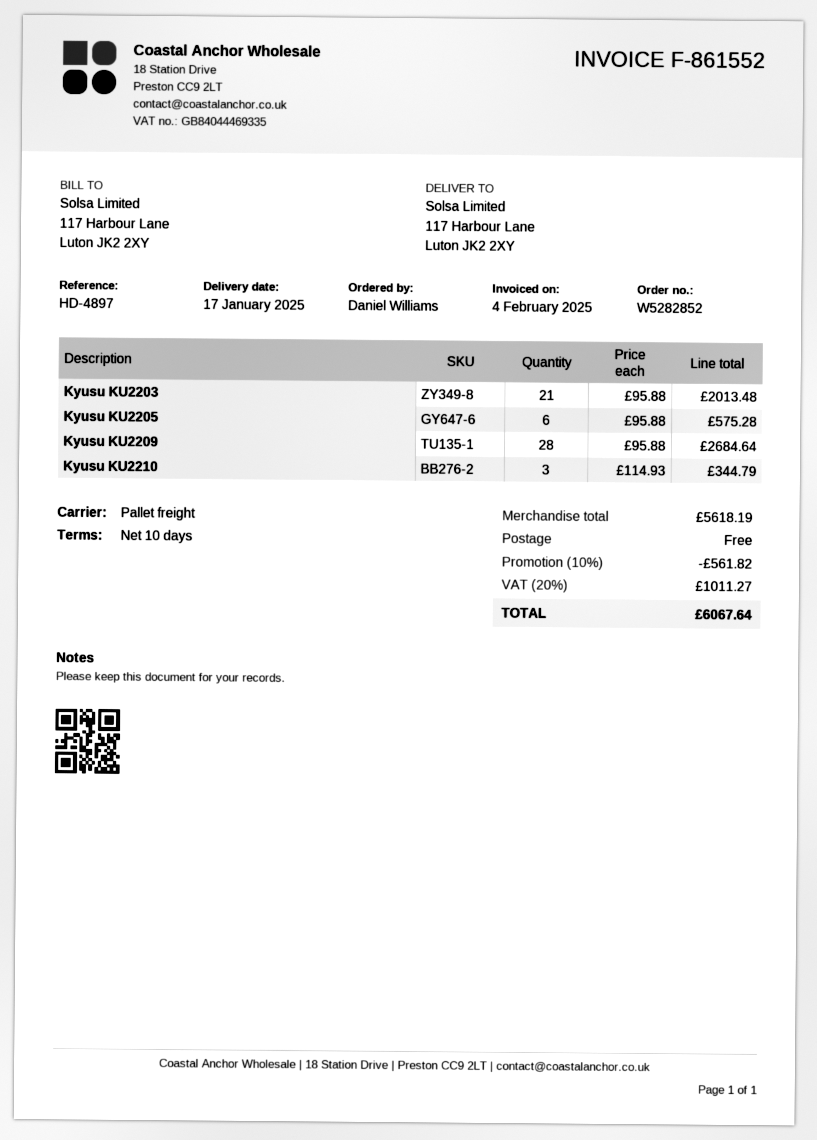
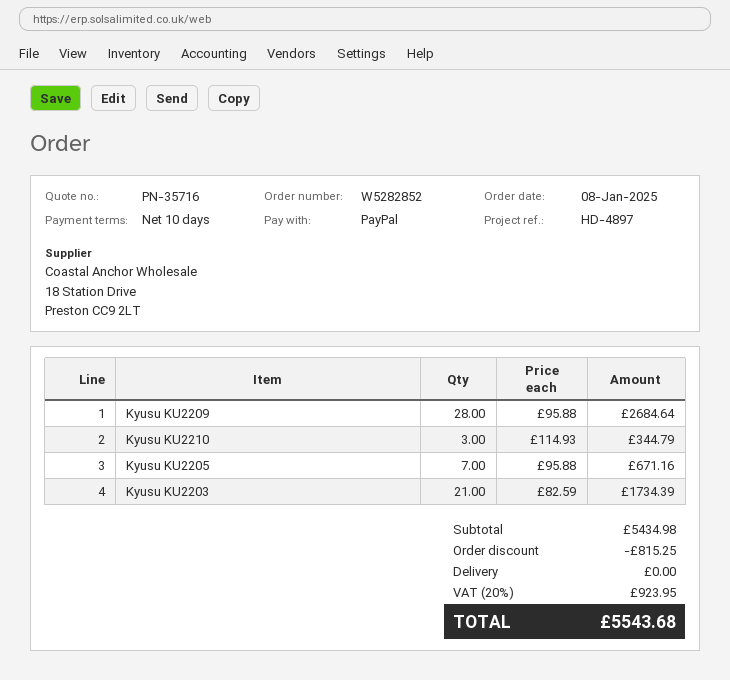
Kyusu KU2203: 21 x 95.88 = 2013.48 -> 21 x 82.59 = 1734.39
Kyusu KU2205: 6 x 95.88 = 575.28 -> 7 x 95.88 = 671.16
subtotal: 5618.19 -> 5434.98
discount: 561.82 -> 815.25
tax: 20% = 1011.27 -> 20% = 923.95
total: 6067.64 -> 5543.68

